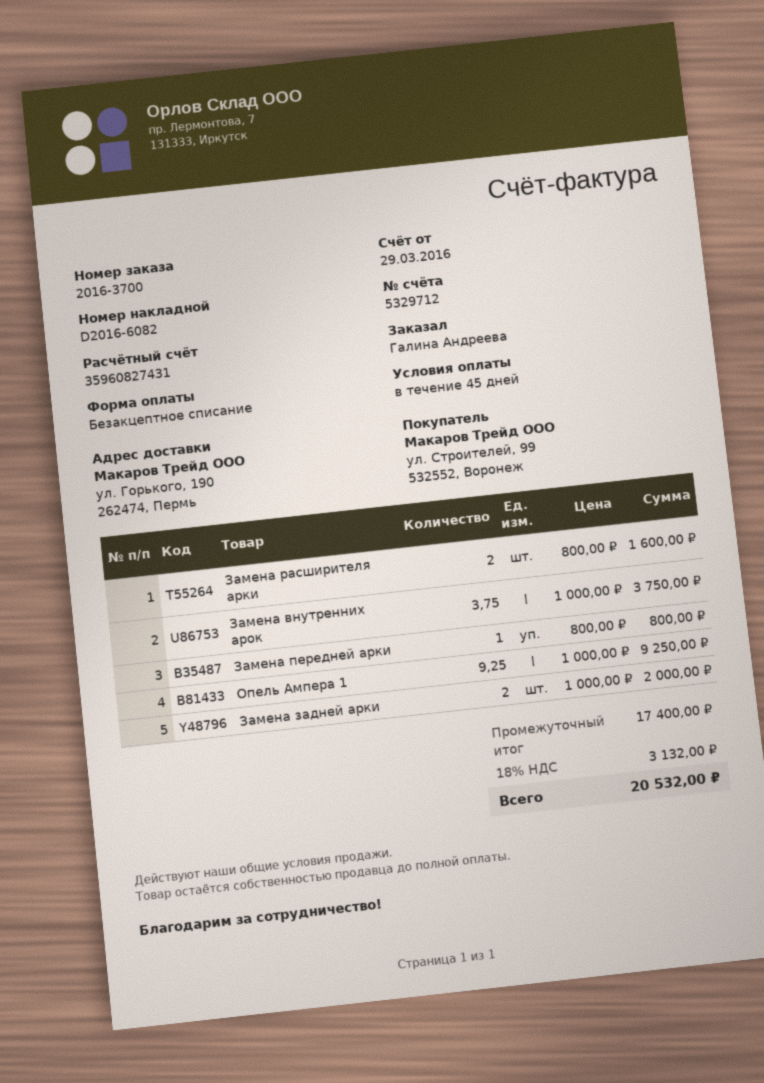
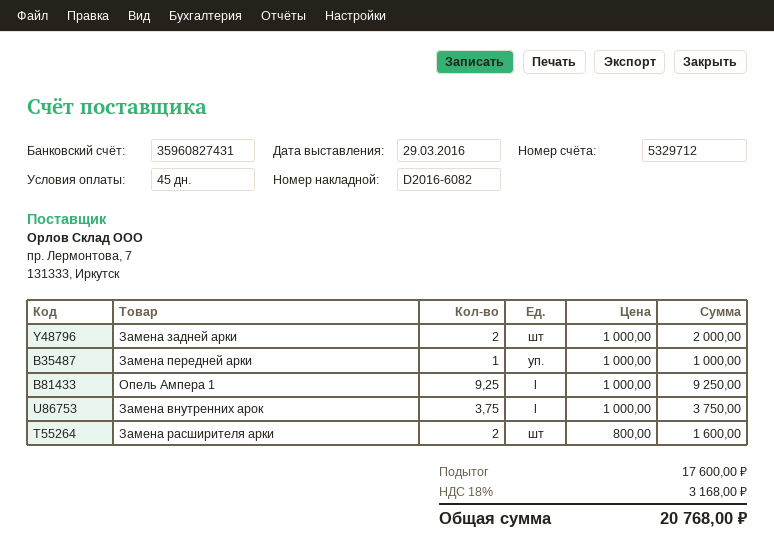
Замена передней арки: 1 x 800.00 = 800.00 -> 1 x 1000.00 = 1000.00
subtotal: 17400.00 -> 17600.00
tax: 18% = 3132.00 -> 18% = 3168.00
total: 20532.00 -> 20768.00

